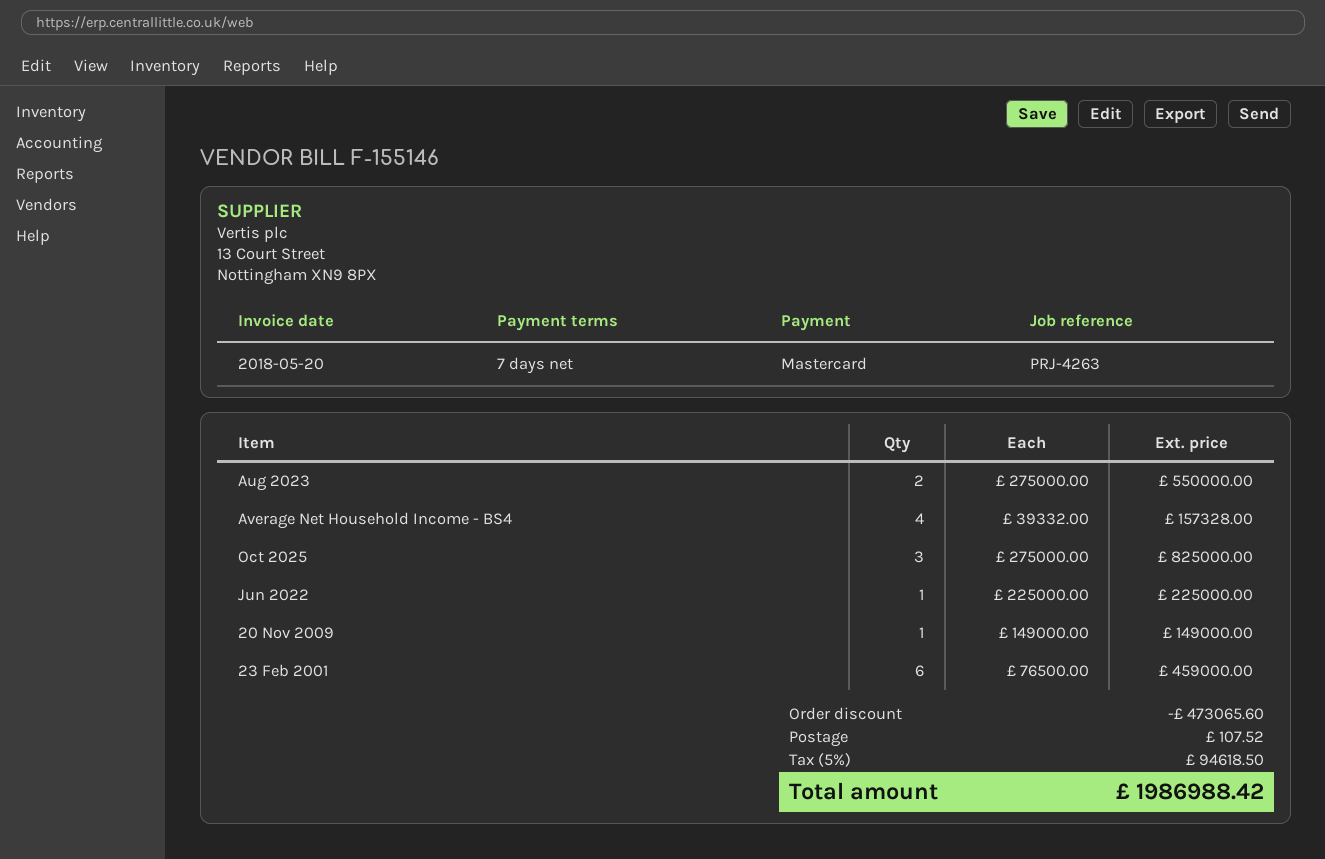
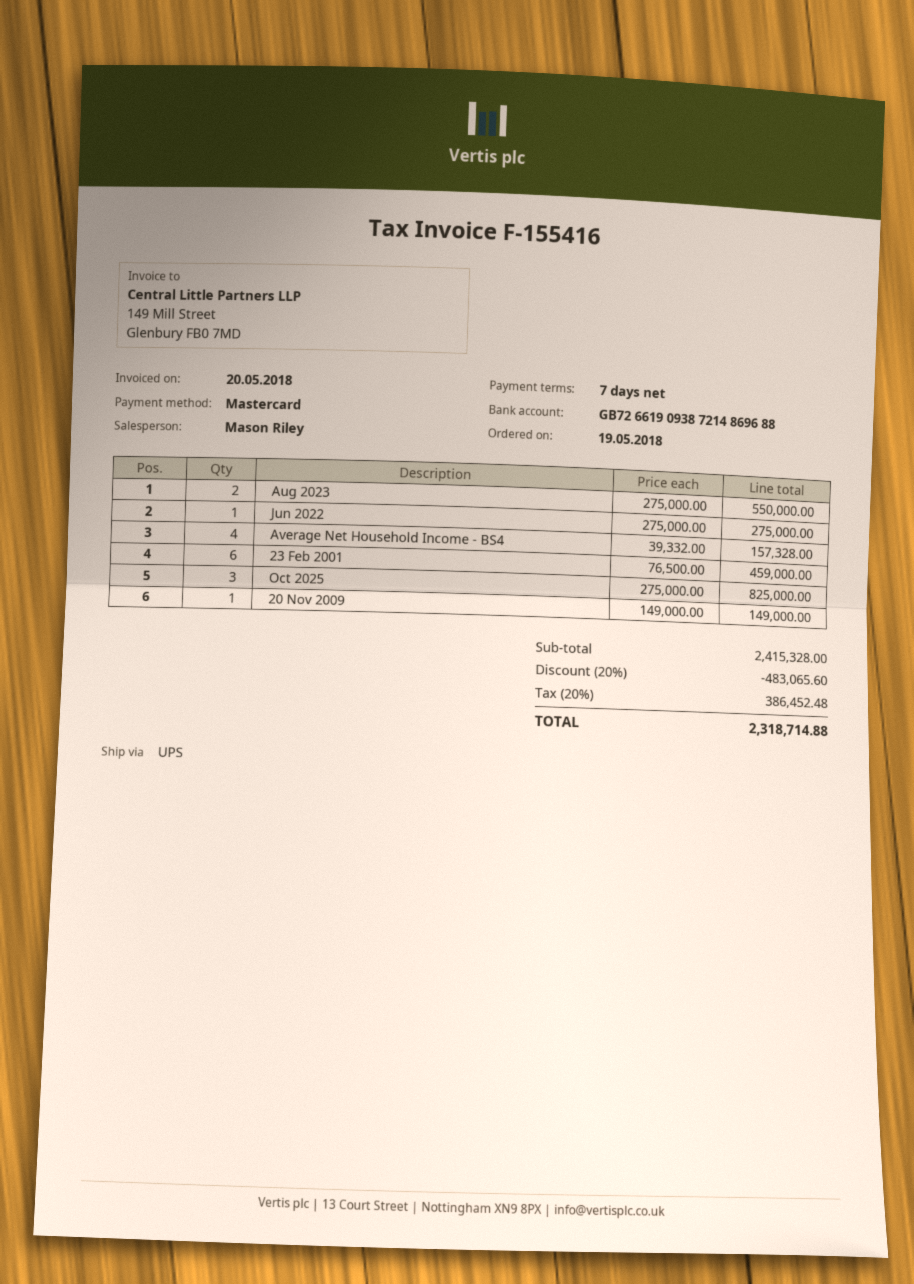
invoice number: F-155146 -> F-155416
Jun 2022: 1 x 225000.00 = 225000.00 -> 1 x 275000.00 = 275000.00
discount: 473065.60 -> 483065.60
shipping: 107.52 -> none
tax: 5% = 94618.50 -> 20% = 386452.48
total: 1986988.42 -> 2318714.88

